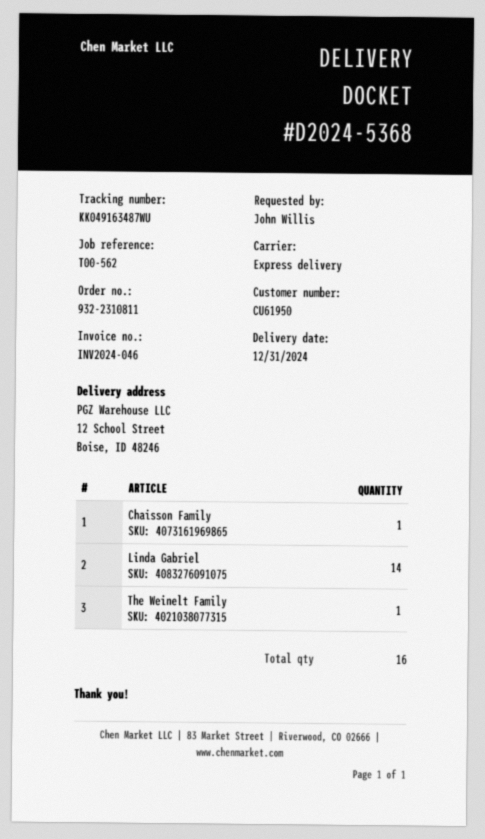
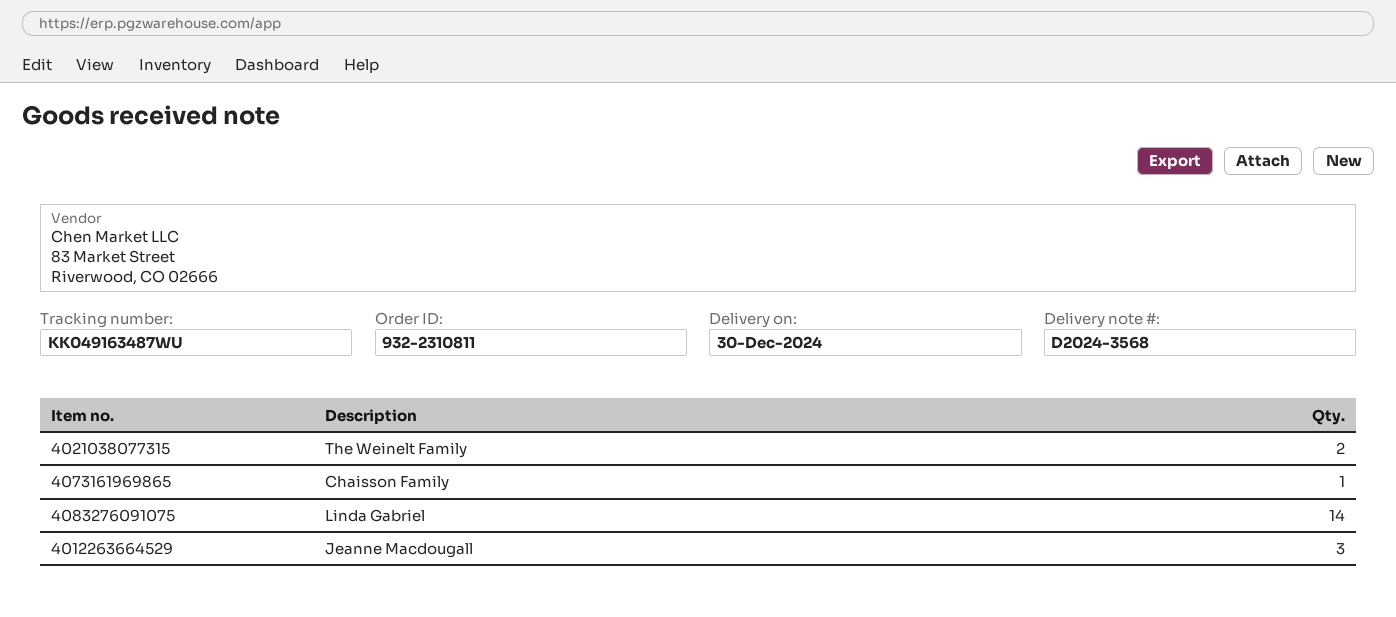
delivery note number: D2024-5368 -> D2024-3568
delivery date: 2024-12-31 -> 2024-12-30
The Weinelt Family: 1 -> 2
Jeanne Macdougall: none -> 3

